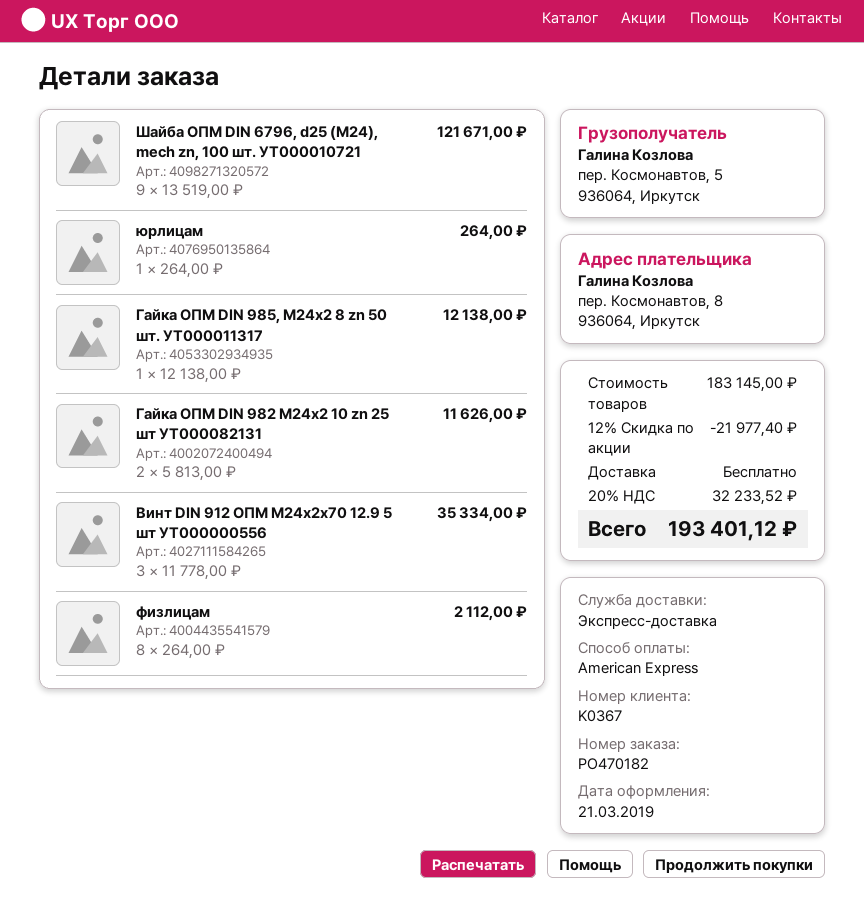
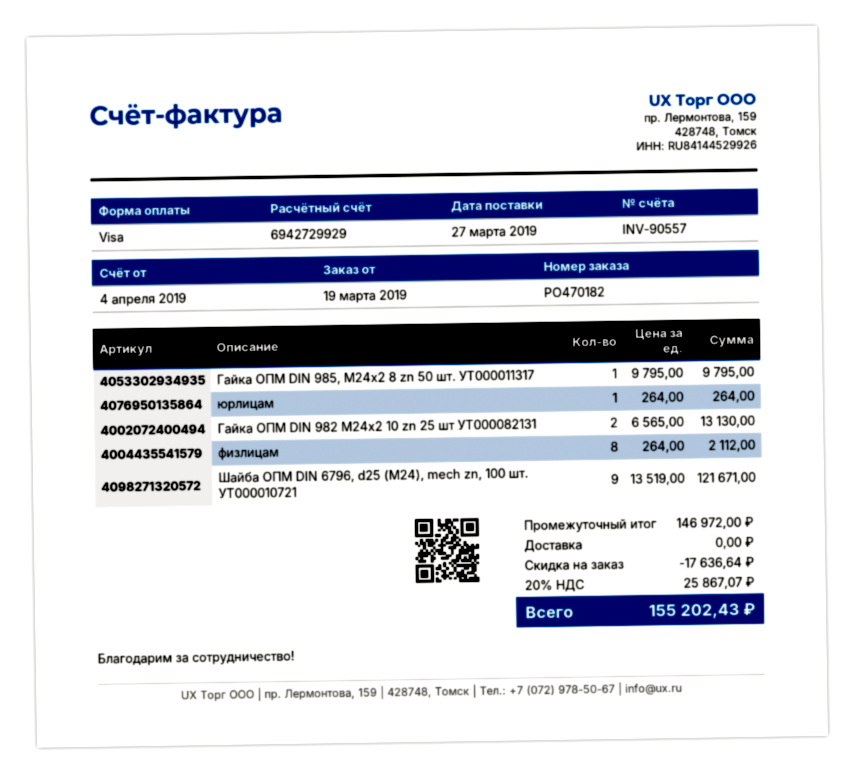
order date: 2019-03-21 -> 2019-03-19
payment method: American Express -> Visa
Гайка ОПМ DIN 985, М24x2 8 zn 50 шт. УТ000011317: 1 x 12138.00 = 12138.00 -> 1 x 9795.00 = 9795.00
Гайка ОПМ DIN 982 М24x2 10 zn 25 шт УТ000082131: 2 x 5813.00 = 11626.00 -> 2 x 6565.00 = 13130.00
Винт DIN 912 ОПМ М24х2х70 12.9 5 шт УТ000000556: 3 x 11778.00 = 35334.00 -> none
subtotal: 183145.00 -> 146972.00
discount: 21977.40 -> 17636.64
tax: 20% = 32233.52 -> 20% = 25867.07
total: 193401.12 -> 155202.43

